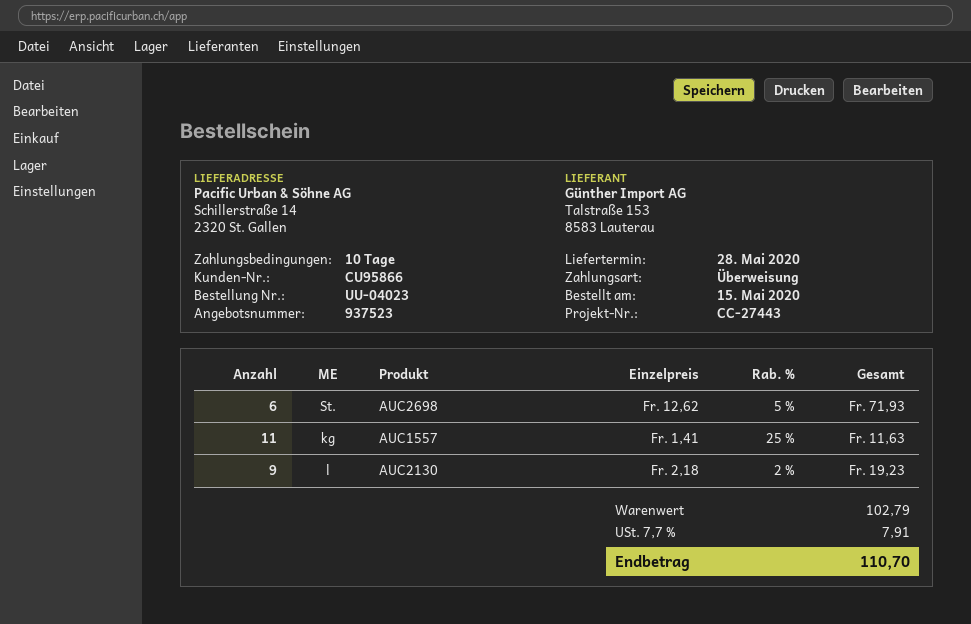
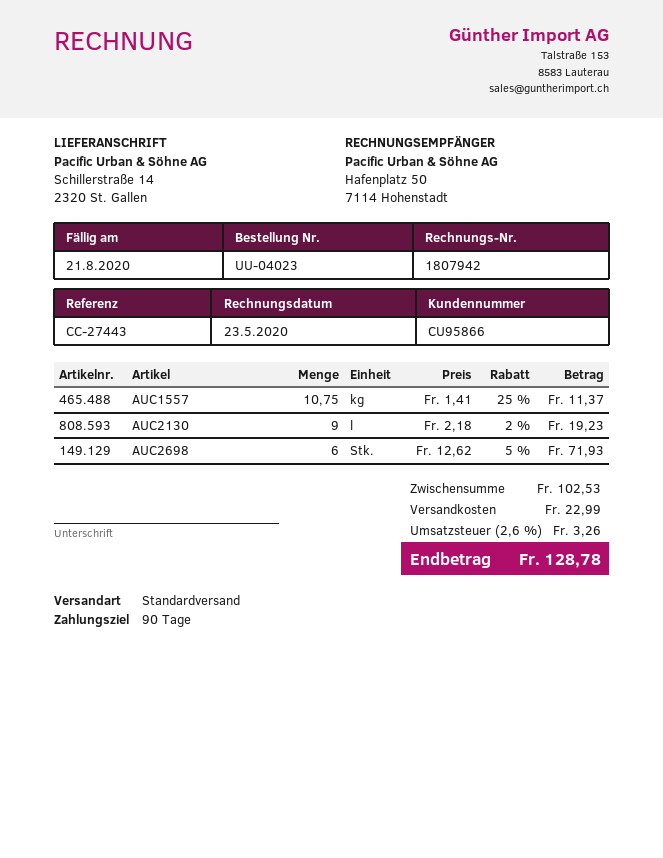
payment terms: 10 days -> 90 days
AUC1557: 11 x 1.41 - 25% = 11.63 -> 10.75 x 1.41 - 25% = 11.37
subtotal: 102.79 -> 102.53
shipping: none -> 22.99
tax: 7.7% = 7.91 -> 2.6% = 3.26
total: 110.70 -> 128.78

